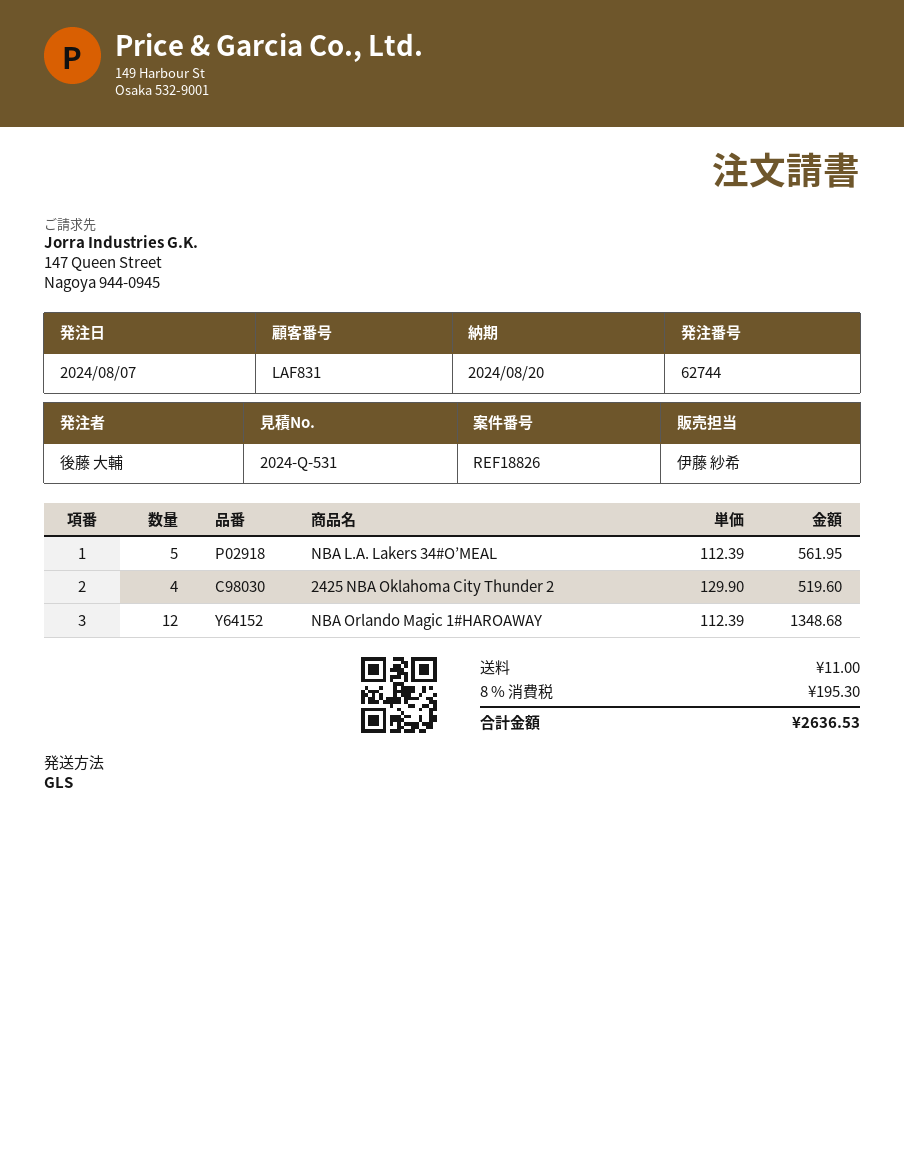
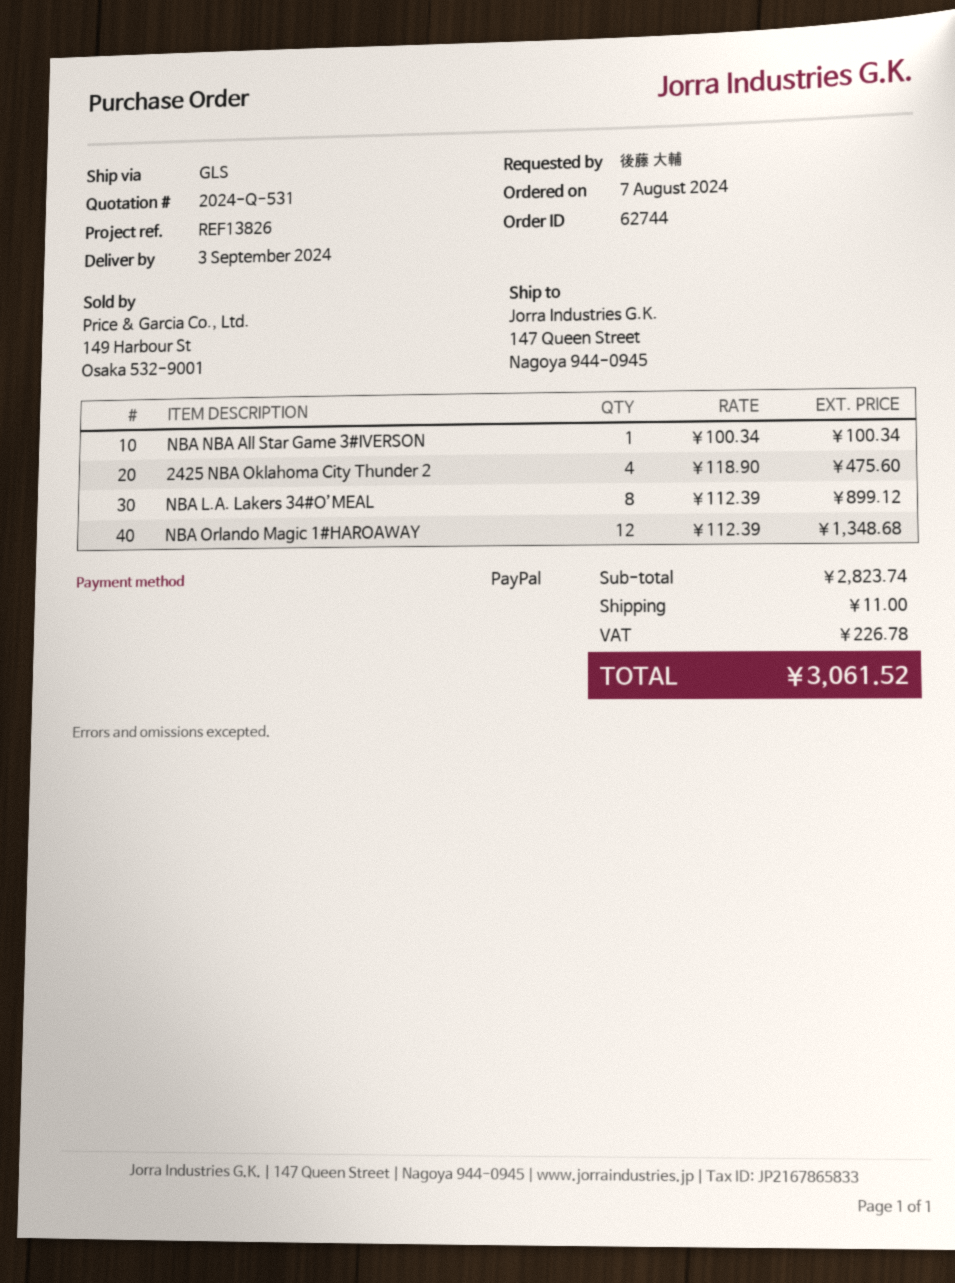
delivery date: 2024-08-20 -> 2024-09-03
reference: REF18826 -> REF13826
NBA L.A. Lakers 34#O’MEAL: 5 x 112.39 = 561.95 -> 8 x 112.39 = 899.12
2425 NBA Oklahoma City Thunder 2: 4 x 129.90 = 519.60 -> 4 x 118.90 = 475.60
NBA NBA All Star Game 3#IVERSON: none -> 1 x 100.34 = 100.34
tax: 195.30 -> 226.78
total: 2636.53 -> 3061.52

